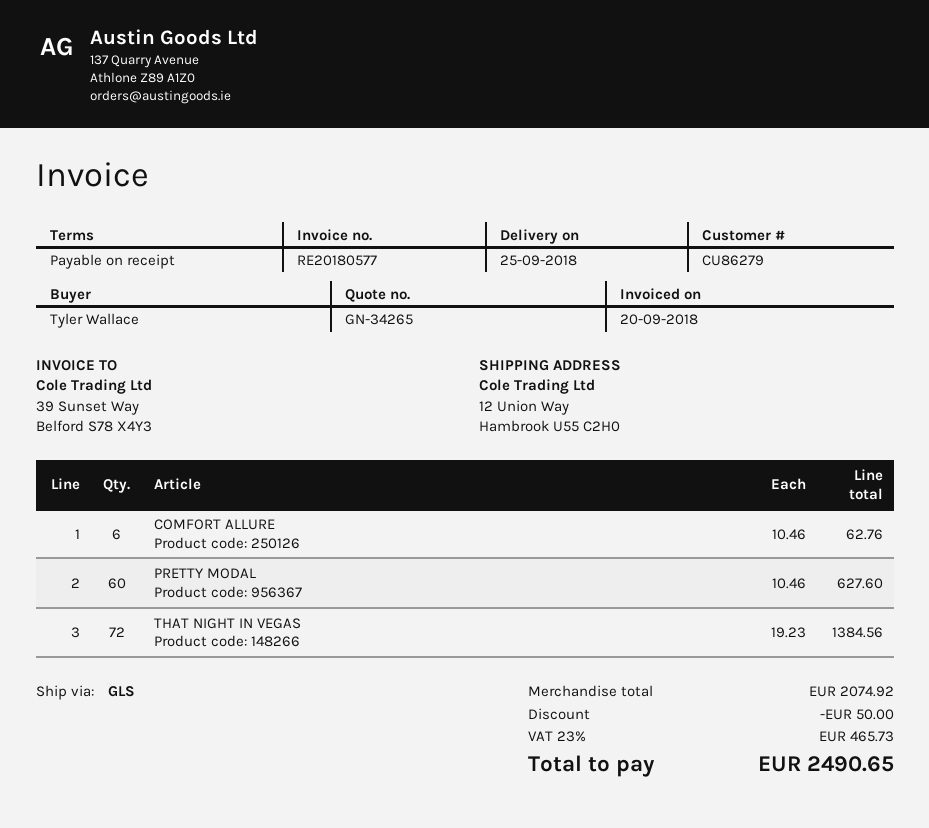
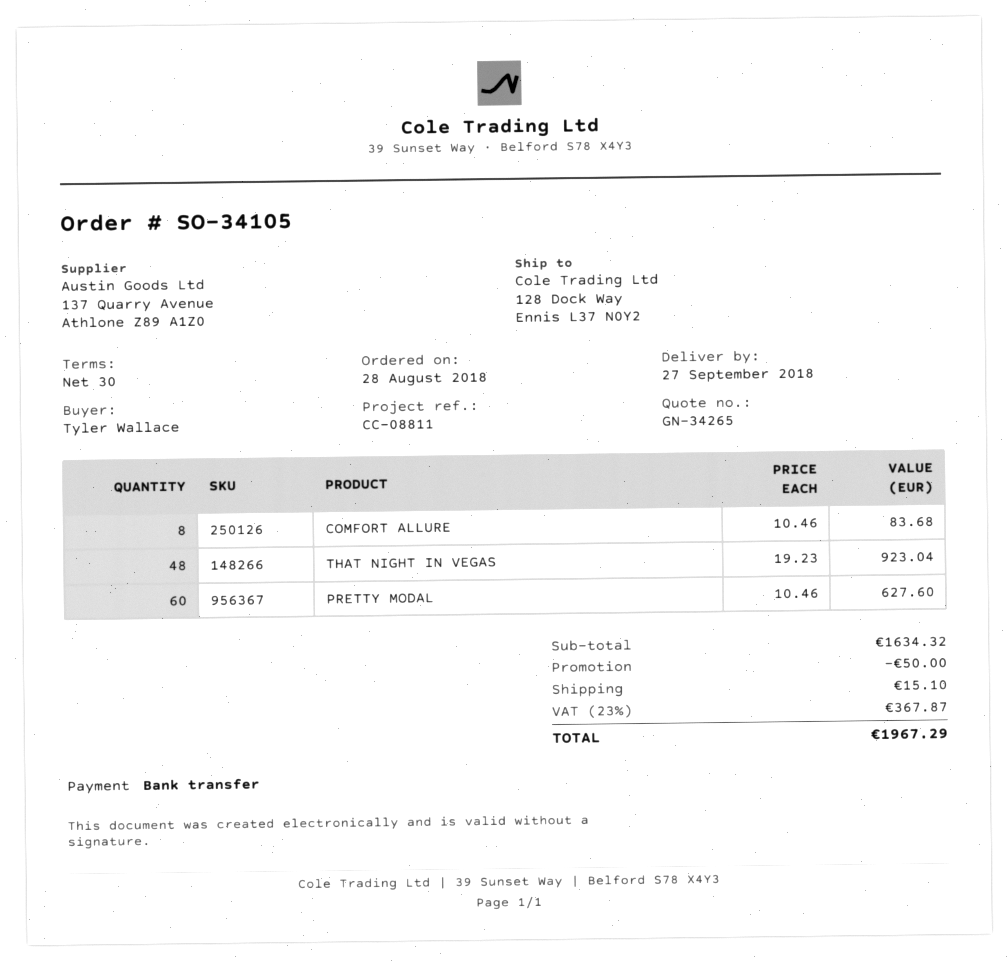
delivery date: 2018-09-25 -> 2018-09-27
payment terms: on receipt -> 30 days
ship to: 12 Union Way, Hambrook U55 C2H0 -> 128 Dock Way, Ennis L37 N0Y2
COMFORT ALLURE: 6 x 10.46 = 62.76 -> 8 x 10.46 = 83.68
THAT NIGHT IN VEGAS: 72 x 19.23 = 1384.56 -> 48 x 19.23 = 923.04
subtotal: 2074.92 -> 1634.32
shipping: none -> 15.10
tax: 23% = 465.73 -> 23% = 367.87
total: 2490.65 -> 1967.29

